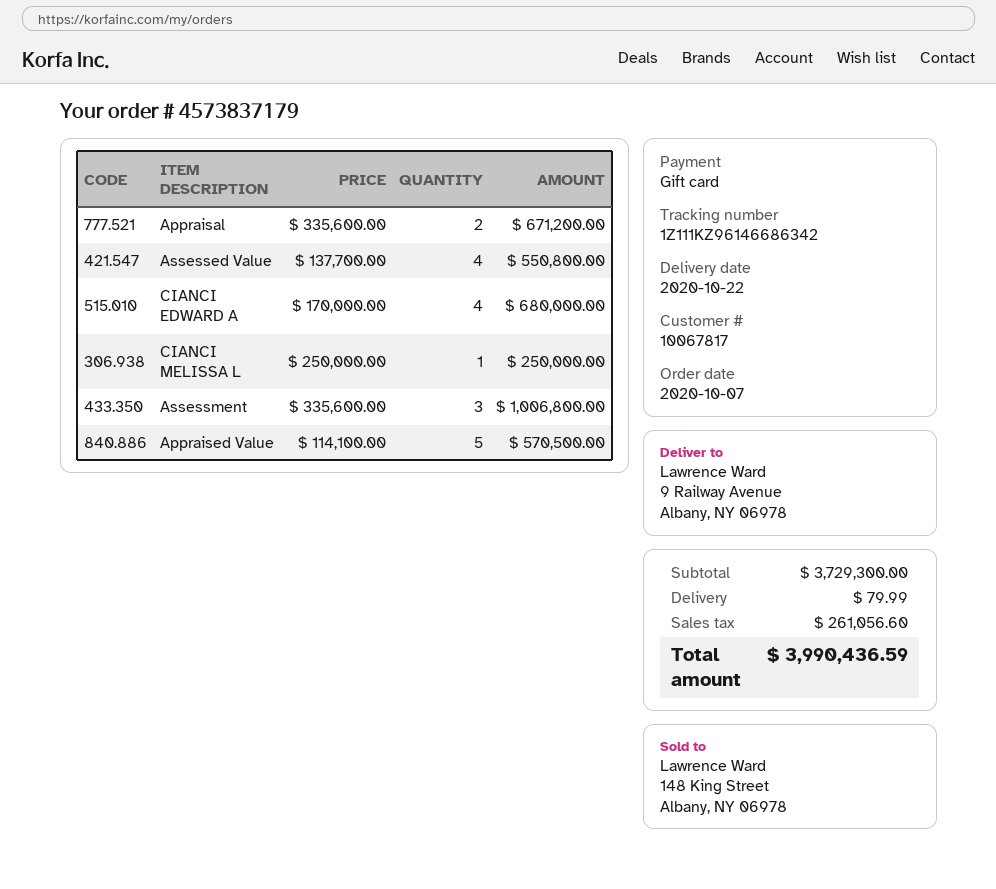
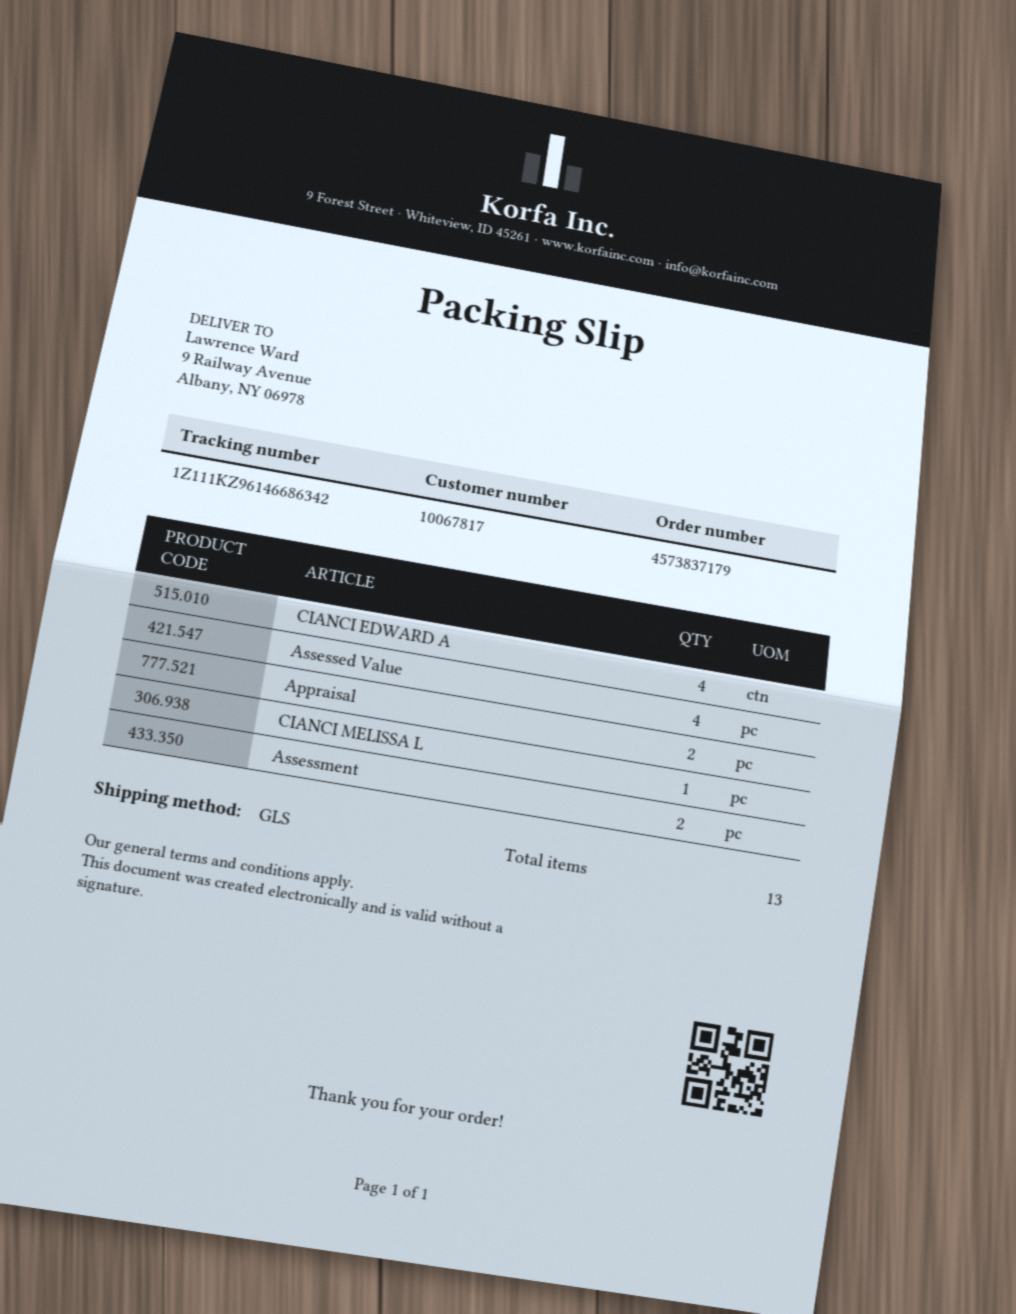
Assessment: 3 -> 2
Appraised Value: 5 -> none

